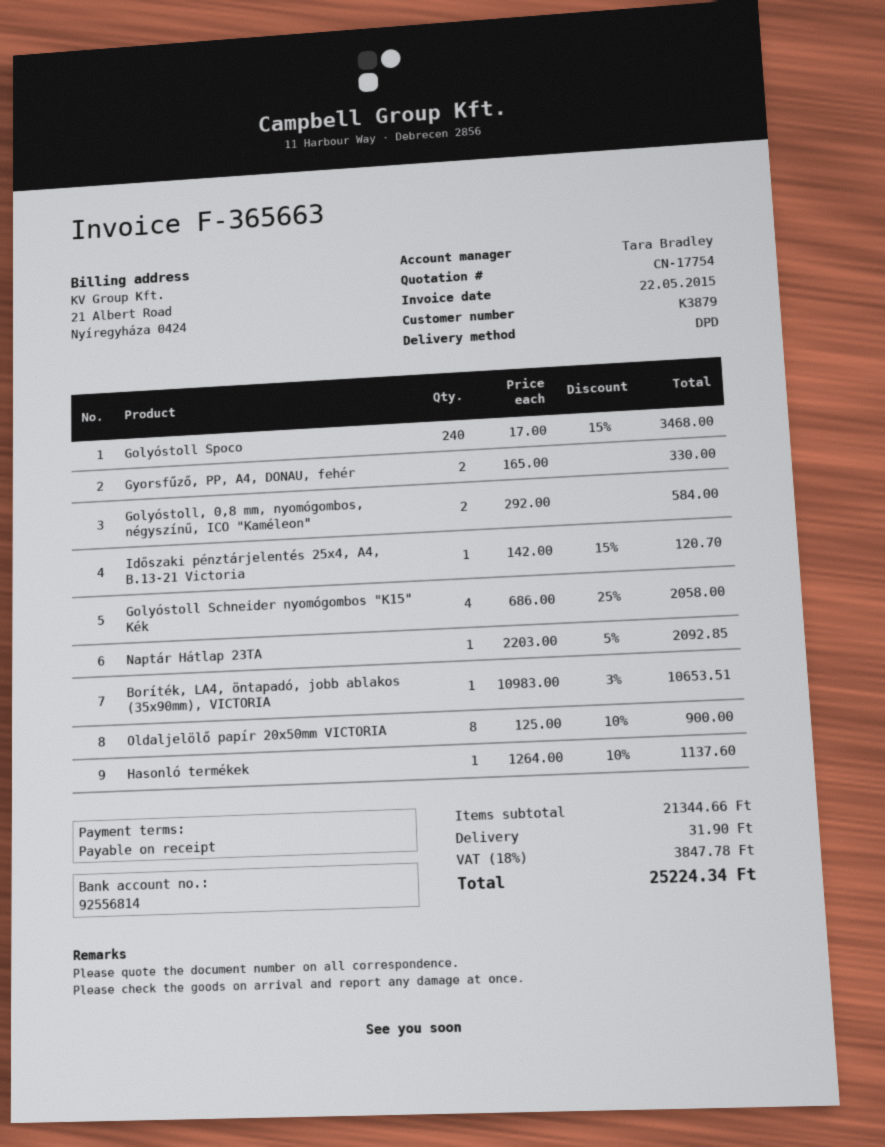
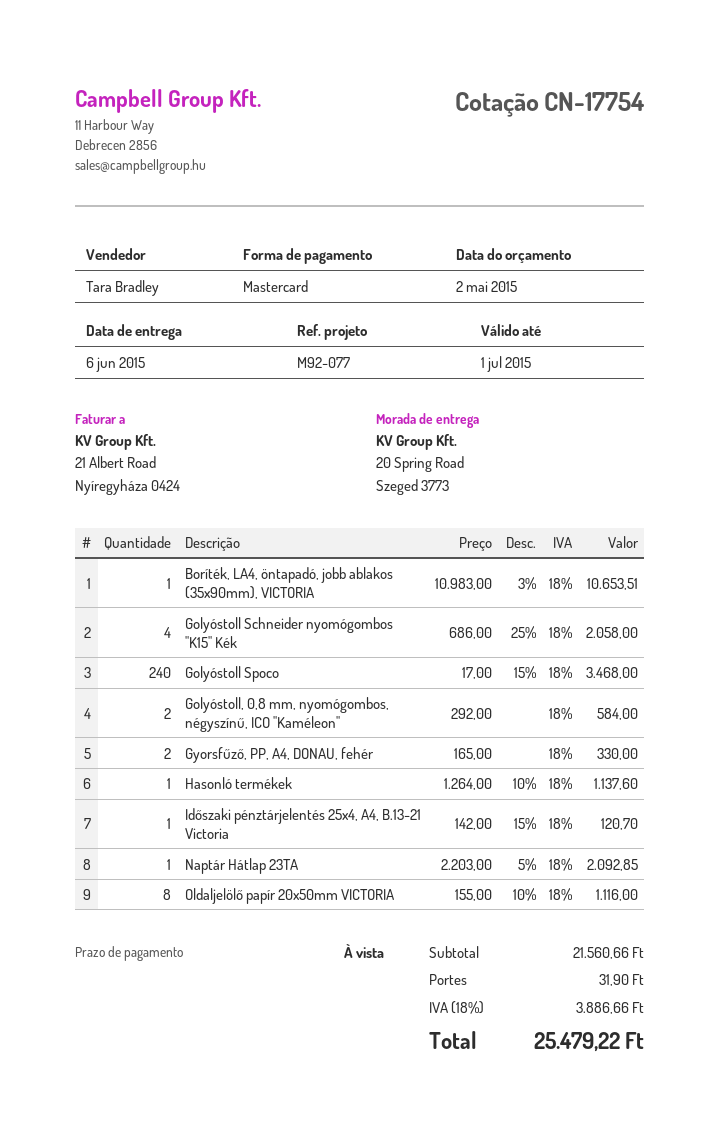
Oldaljelölő papír 20x50mm VICTORIA: 8 x 125.00 - 10% = 900.00 -> 8 x 155.00 - 10% = 1116.00
subtotal: 21344.66 -> 21560.66
tax: 18% = 3847.78 -> 18% = 3886.66
total: 25224.34 -> 25479.22

